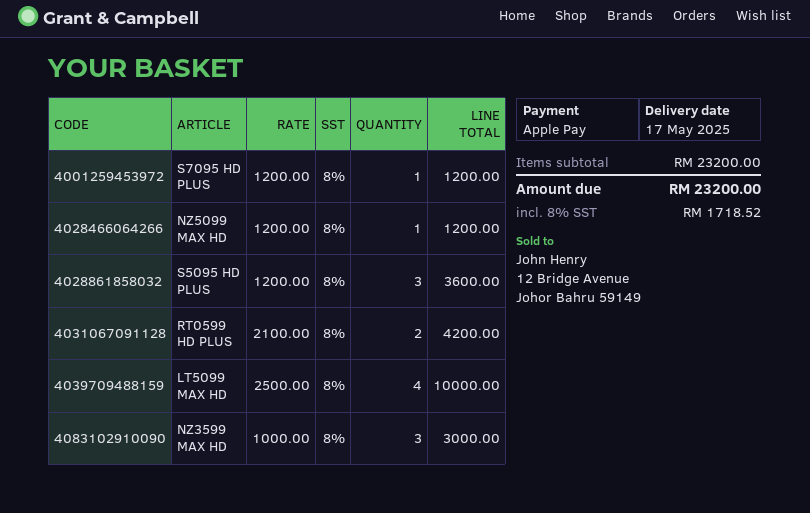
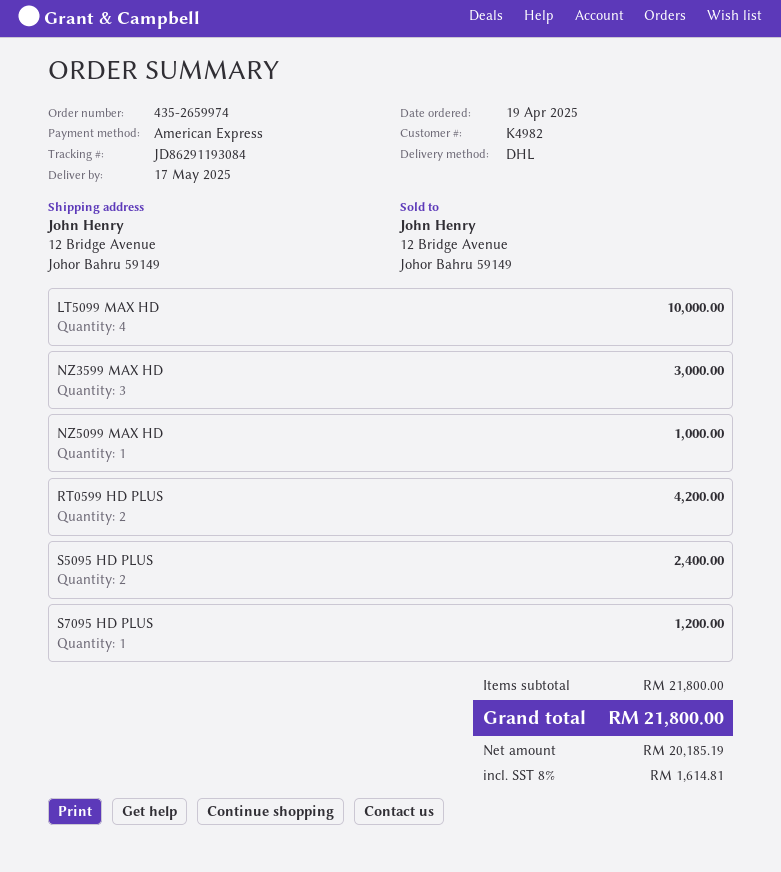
payment method: Apple Pay -> American Express
NZ5099 MAX HD: 1 for 1200.00 -> 1 for 1000.00
S5095 HD PLUS: 3 for 3600.00 -> 2 for 2400.00
subtotal: 23200.00 -> 21800.00
tax: 8% = 1718.52 -> 8% = 1614.81
total: 23200.00 -> 21800.00

